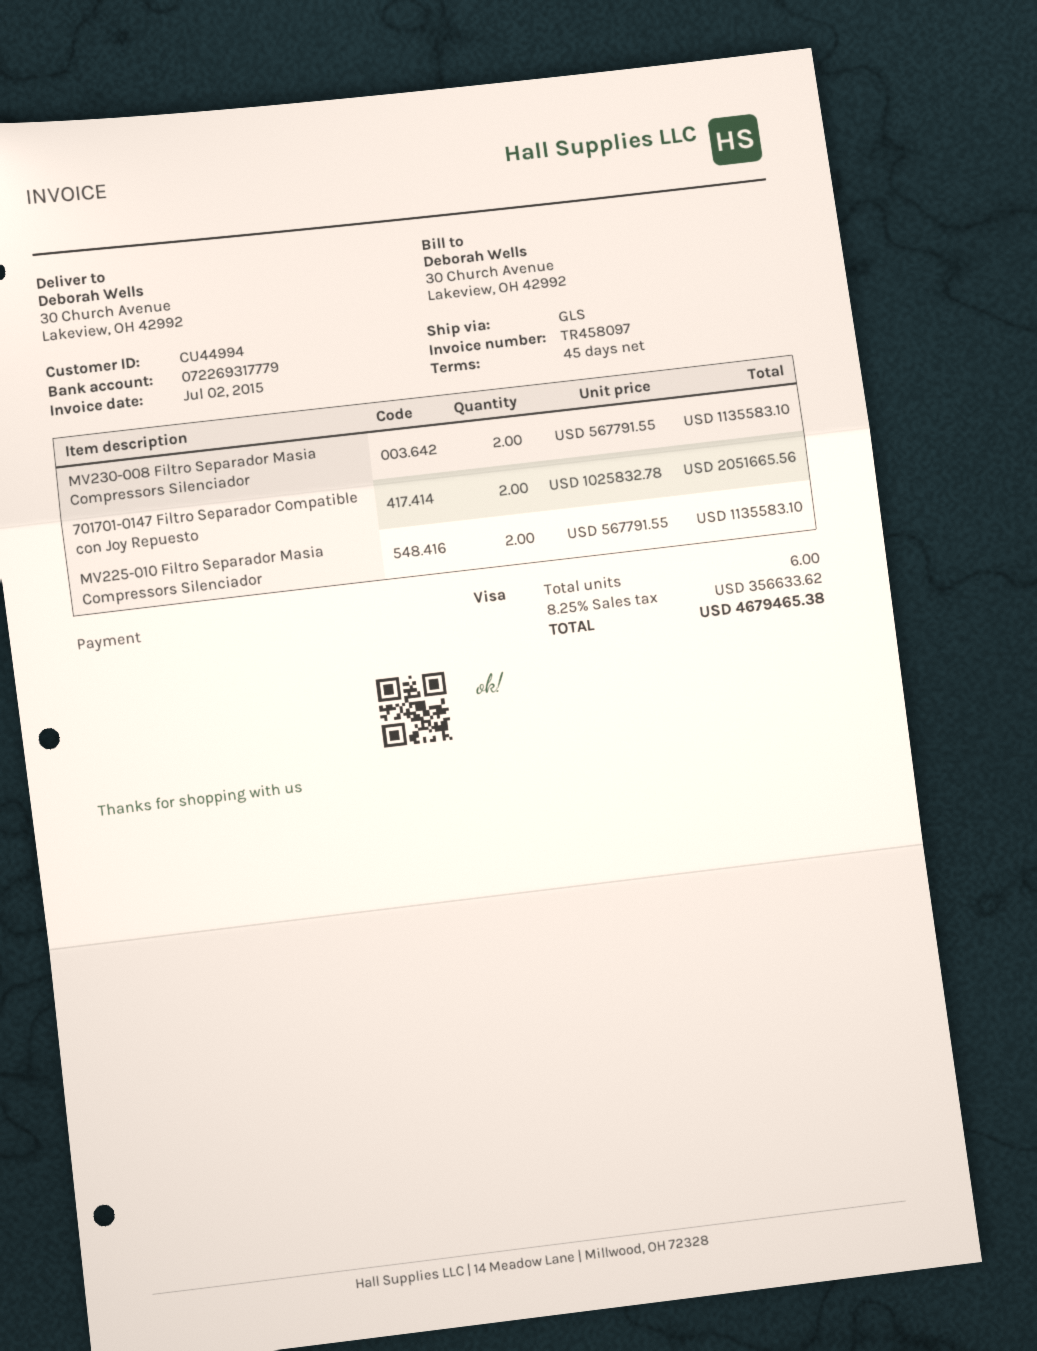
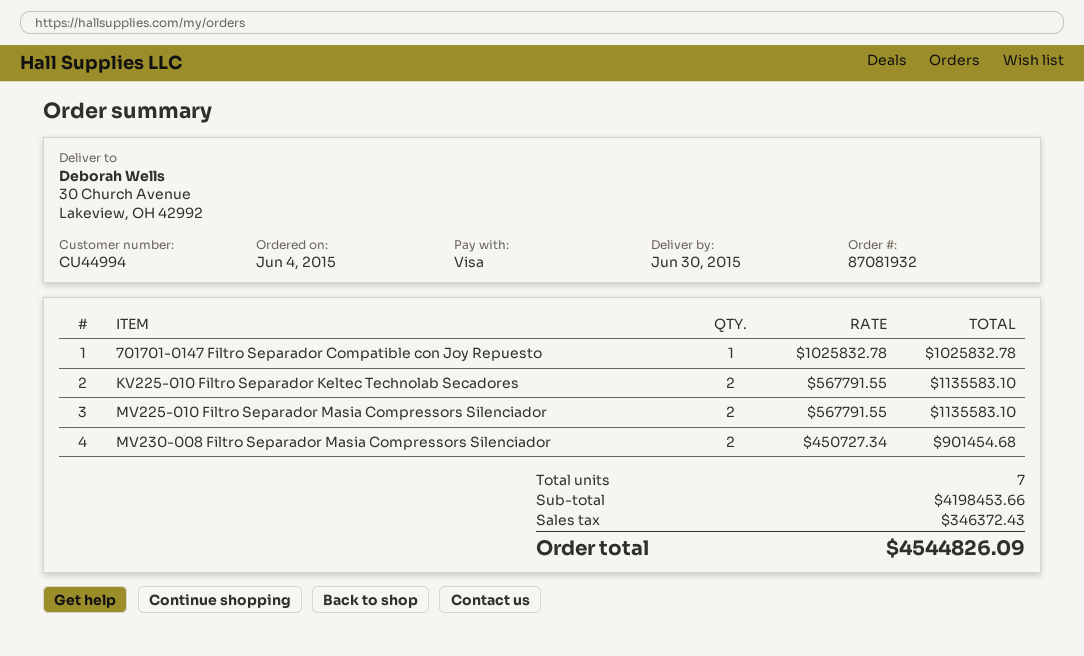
MV230-008 Filtro Separador Masia Compressors Silenciador: 2 x 567791.55 = 1135583.10 -> 2 x 450727.34 = 901454.68
701701-0147 Filtro Separador Compatible con Joy Repuesto: 2 x 1025832.78 = 2051665.56 -> 1 x 1025832.78 = 1025832.78
KV225-010 Filtro Separador Keltec Technolab Secadores: none -> 2 x 567791.55 = 1135583.10
total quantity: 6 -> 7
tax: 356633.62 -> 346372.43
total: 4679465.38 -> 4544826.09

